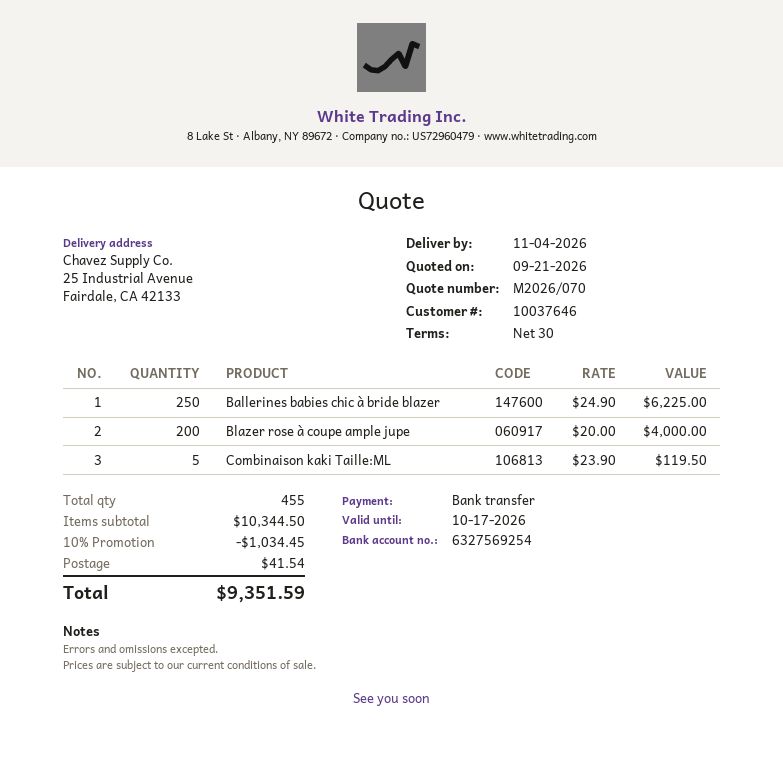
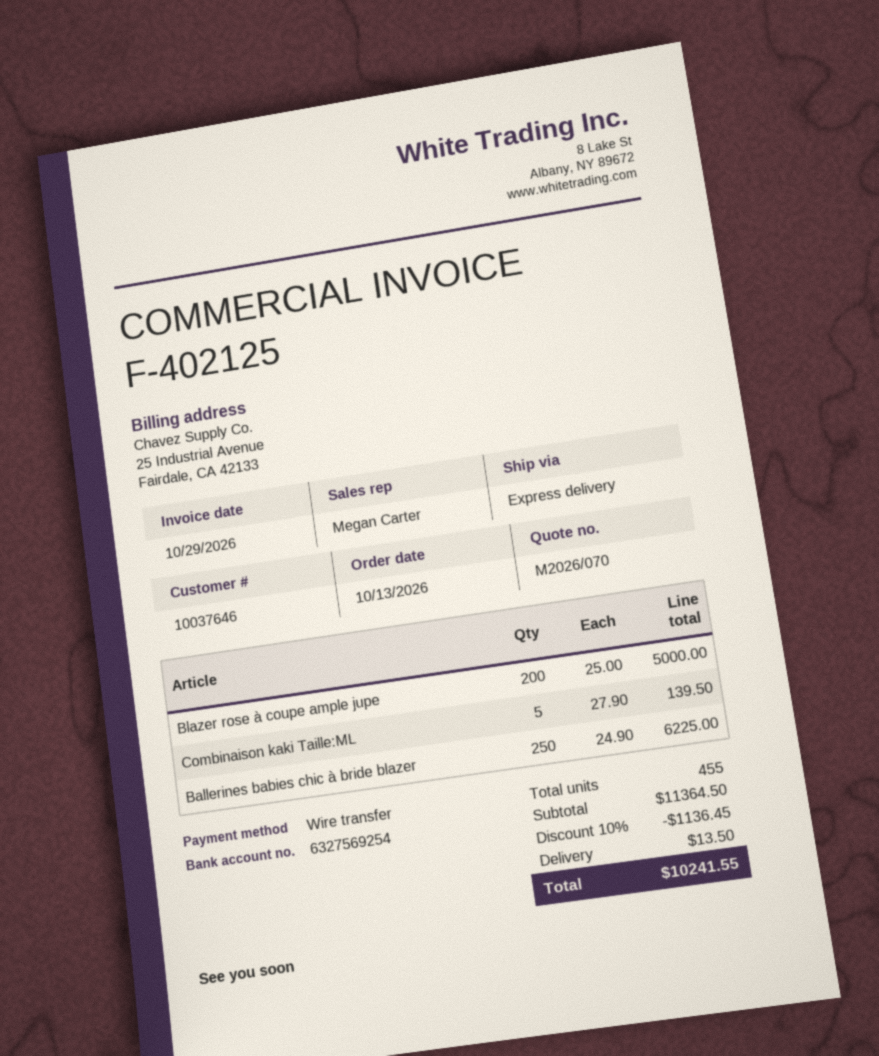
Blazer rose à coupe ample jupe: 200 x 20.00 = 4000.00 -> 200 x 25.00 = 5000.00
Combinaison kaki Taille:ML: 5 x 23.90 = 119.50 -> 5 x 27.90 = 139.50
subtotal: 10344.50 -> 11364.50
discount: 10% = 1034.45 -> 10% = 1136.45
shipping: 41.54 -> 13.50
total: 9351.59 -> 10241.55

